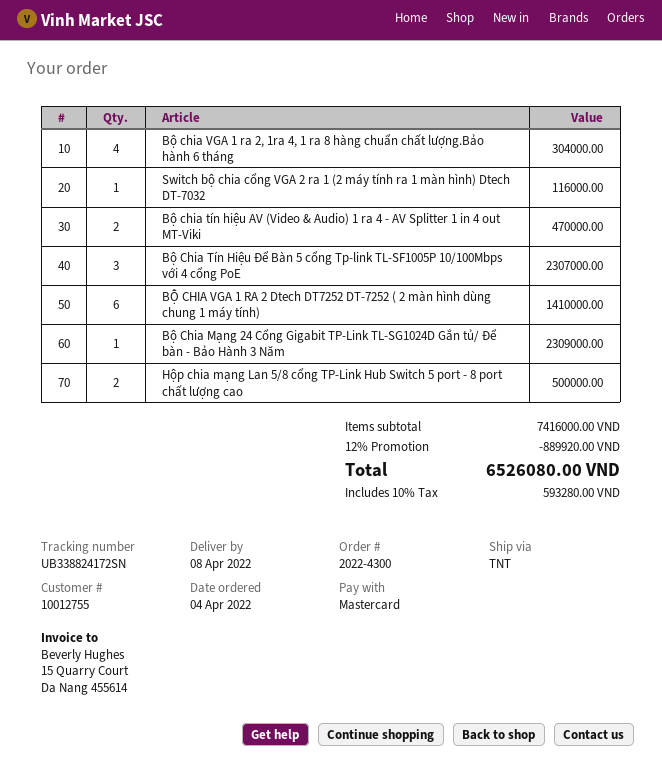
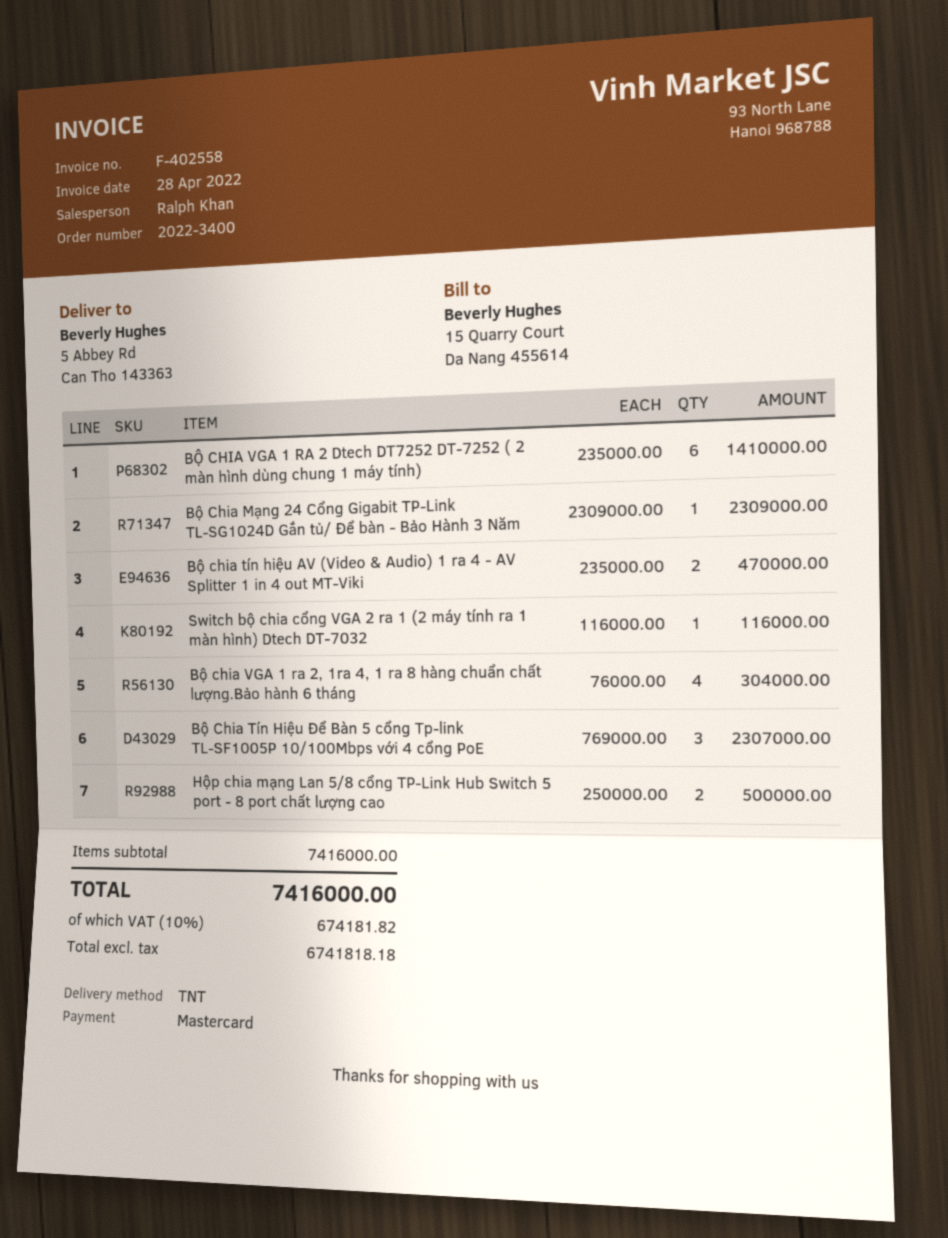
order number: 2022-4300 -> 2022-3400
discount: 12% = 889920.00 -> none
tax: 10% = 593280.00 -> 10% = 674181.82
total: 6526080.00 -> 7416000.00

